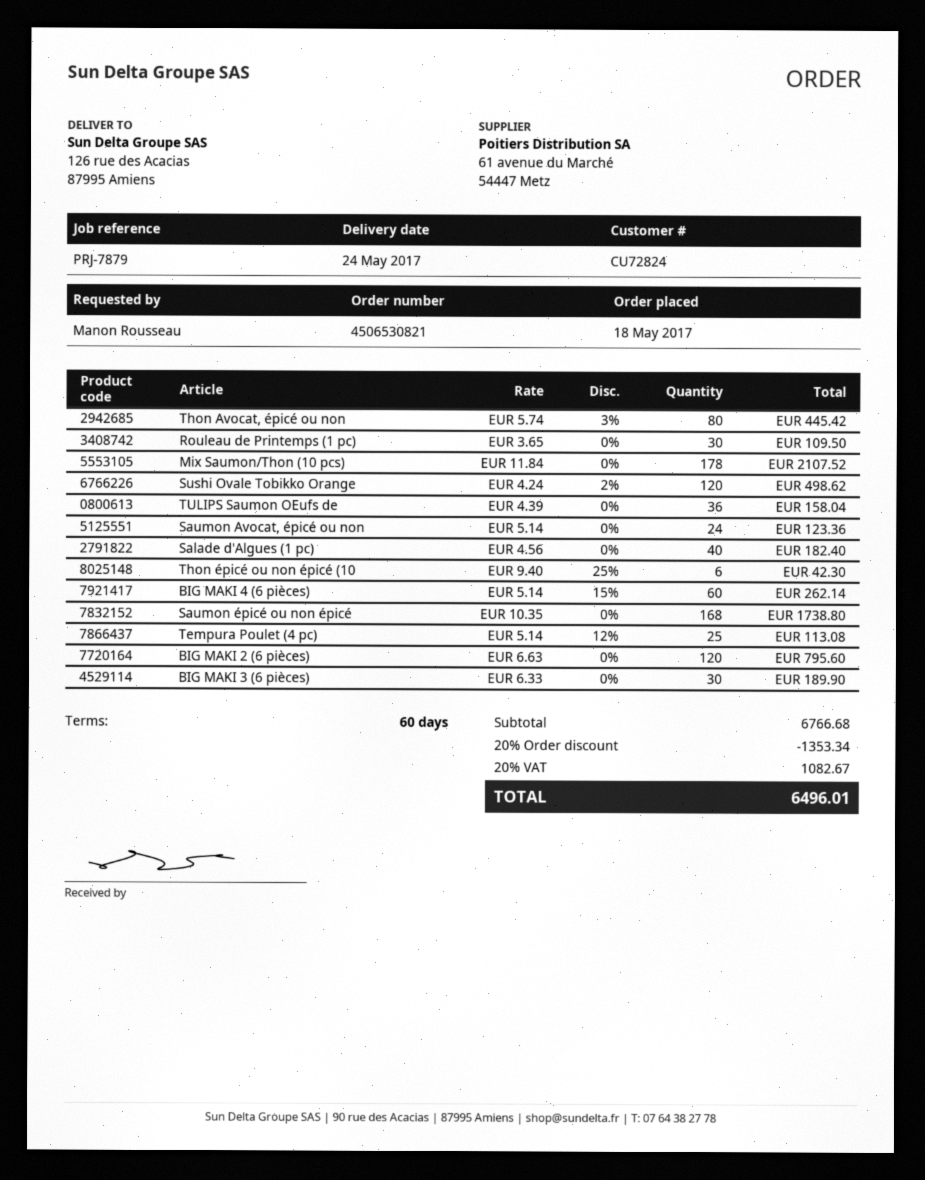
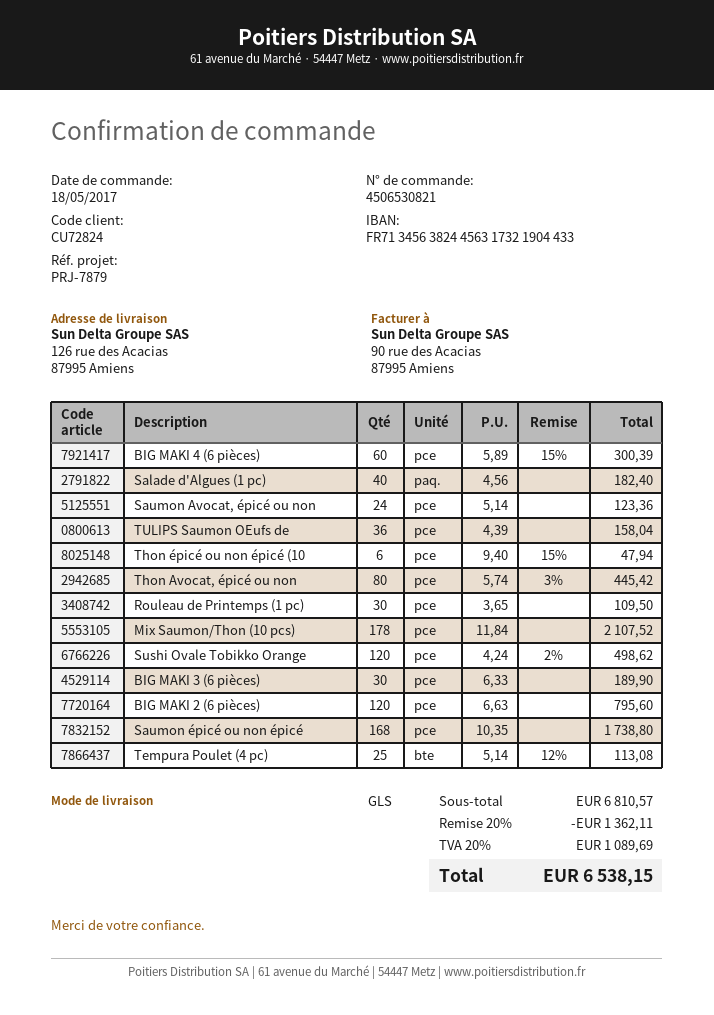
Thon épicé ou non épicé (10: 6 x 9.40 - 25% = 42.30 -> 6 x 9.40 - 15% = 47.94
BIG MAKI 4 (6 pièces): 60 x 5.14 - 15% = 262.14 -> 60 x 5.89 - 15% = 300.39
subtotal: 6766.68 -> 6810.57
discount: 20% = 1353.34 -> 20% = 1362.11
tax: 20% = 1082.67 -> 20% = 1089.69
total: 6496.01 -> 6538.15

